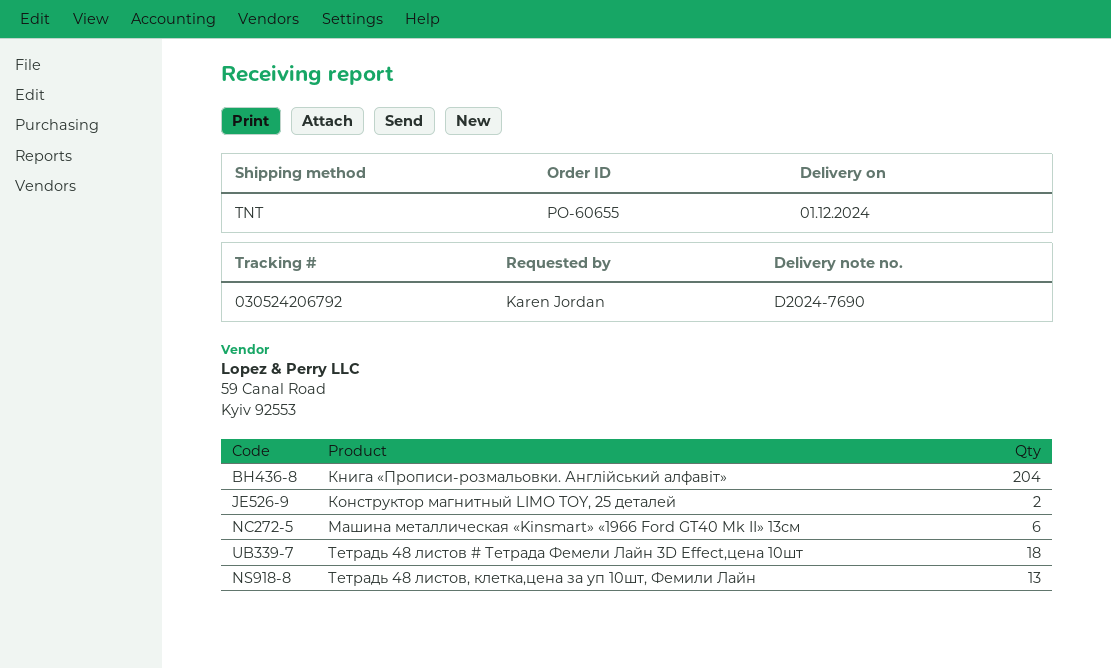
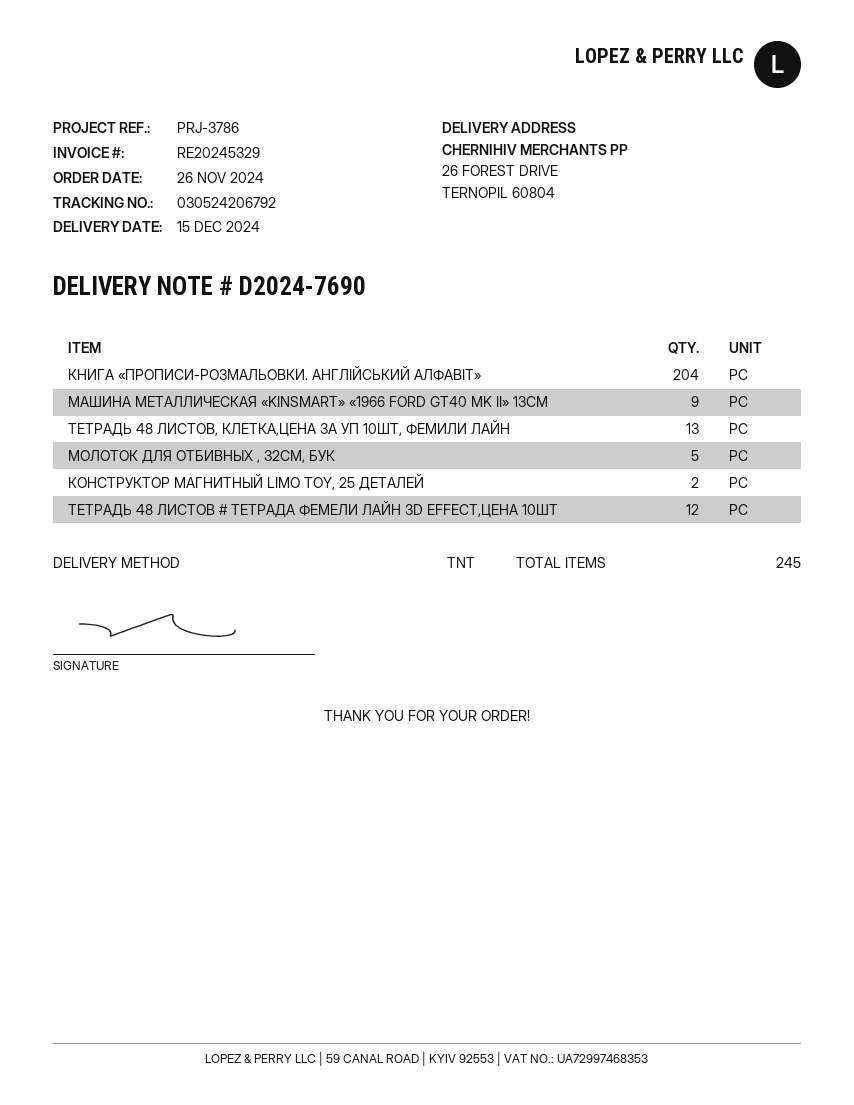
delivery date: 2024-12-01 -> 2024-12-15
Машина металлическая «Kinsmart» «1966 Ford GT40 Mk II» 13см: 6 -> 9
Тетрадь 48 листов # Тетрада Фемели Лайн 3D Effect,цена 10шт: 18 -> 12
МОЛОТОК ДЛЯ ОТБИВНЫХ , 32СМ, БУК: none -> 5

